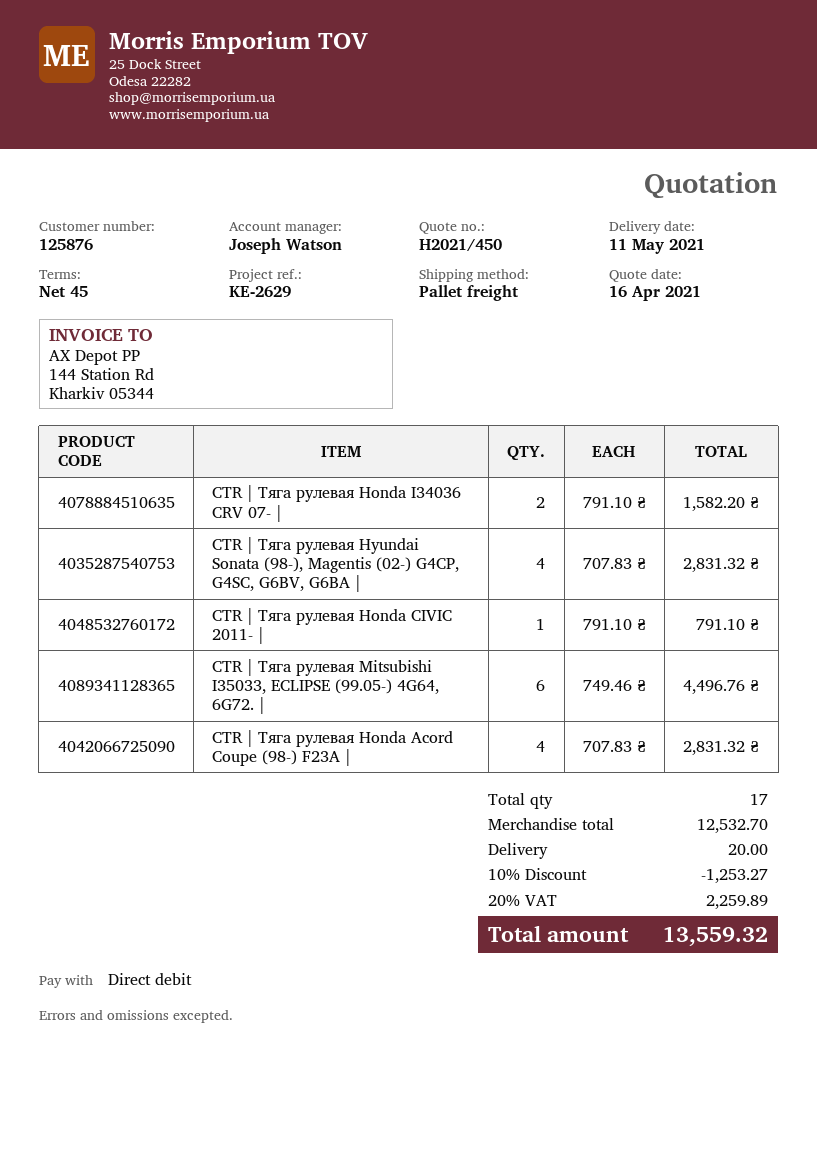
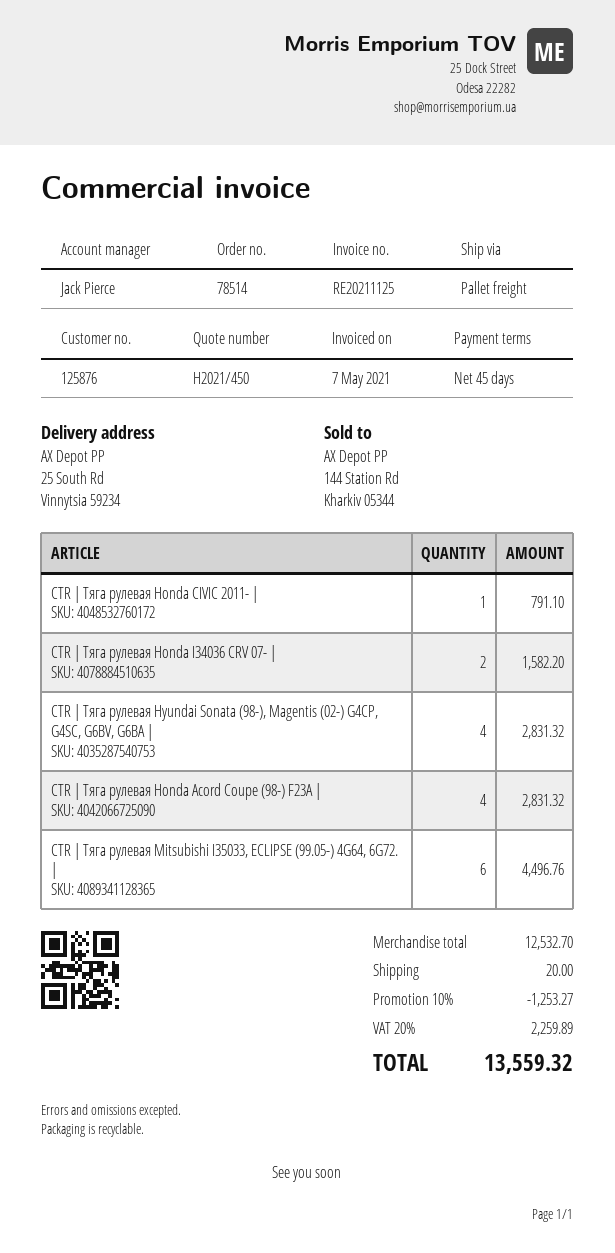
sales rep: Joseph Watson -> Jack Pierce

